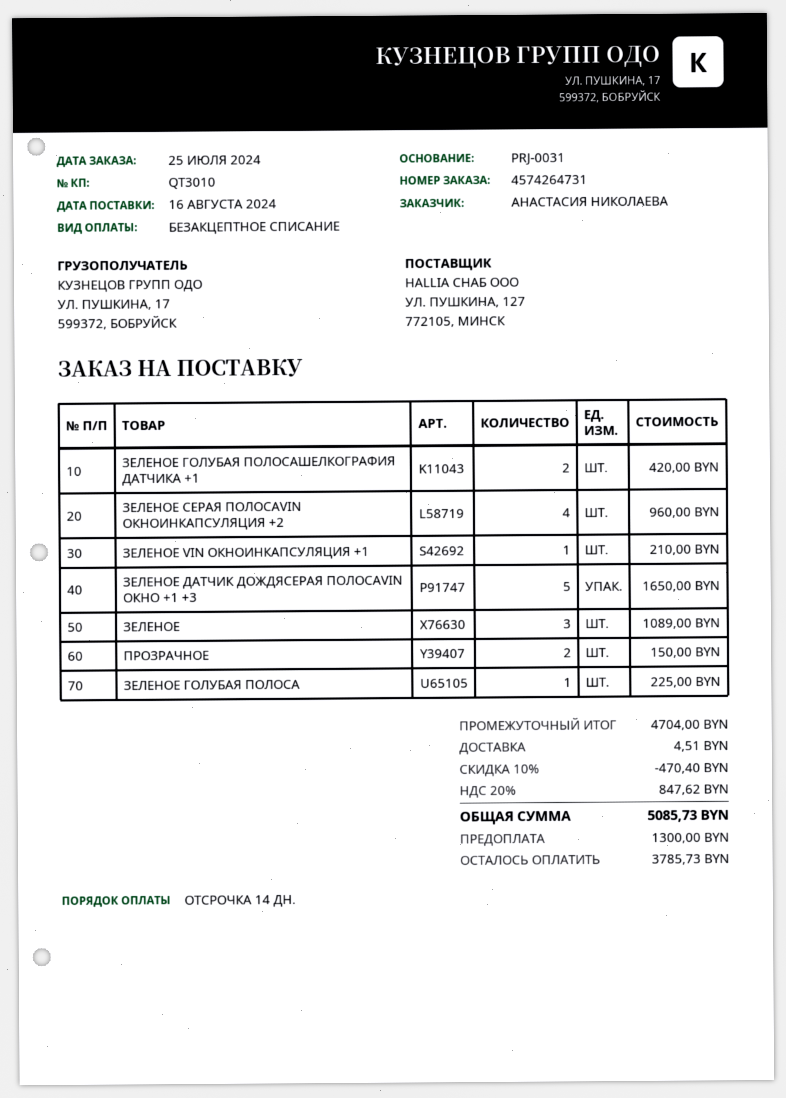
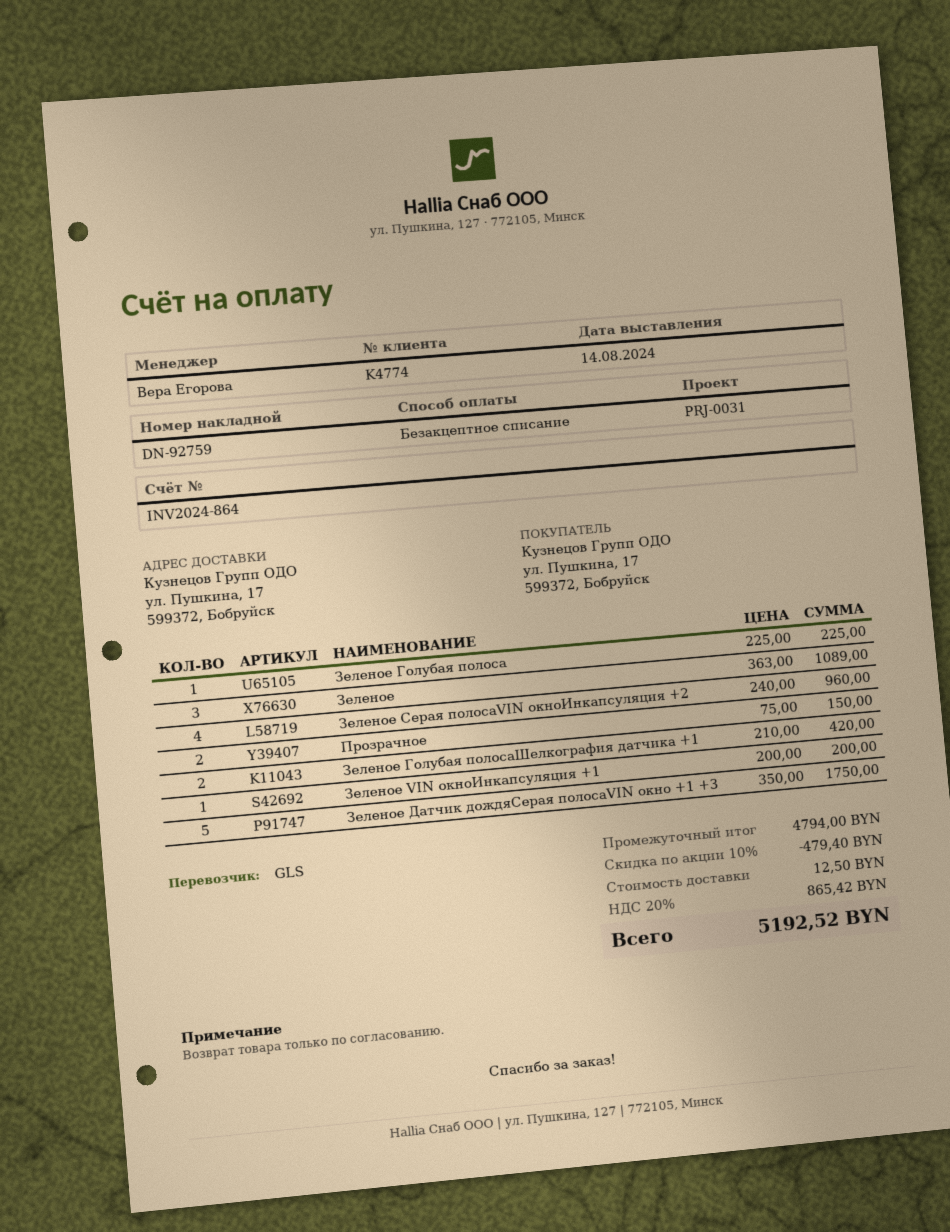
ЗЕЛЕНОЕ VIN ОКНОИНКАПСУЛЯЦИЯ +1: 1 for 210.00 -> 1 for 200.00
ЗЕЛЕНОЕ ДАТЧИК ДОЖДЯСЕРАЯ ПОЛОСАVIN ОКНО +1 +3: 5 for 1650.00 -> 5 for 1750.00
subtotal: 4704.00 -> 4794.00
discount: 10% = 470.40 -> 10% = 479.40
shipping: 4.51 -> 12.50
tax: 20% = 847.62 -> 20% = 865.42
total: 5085.73 -> 5192.52

